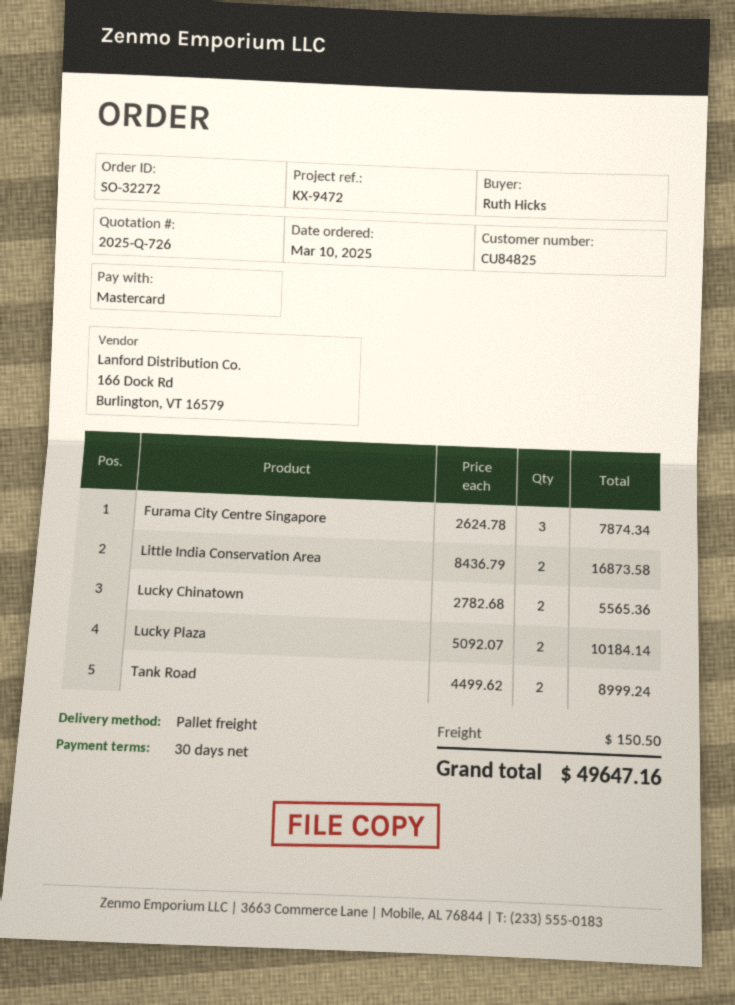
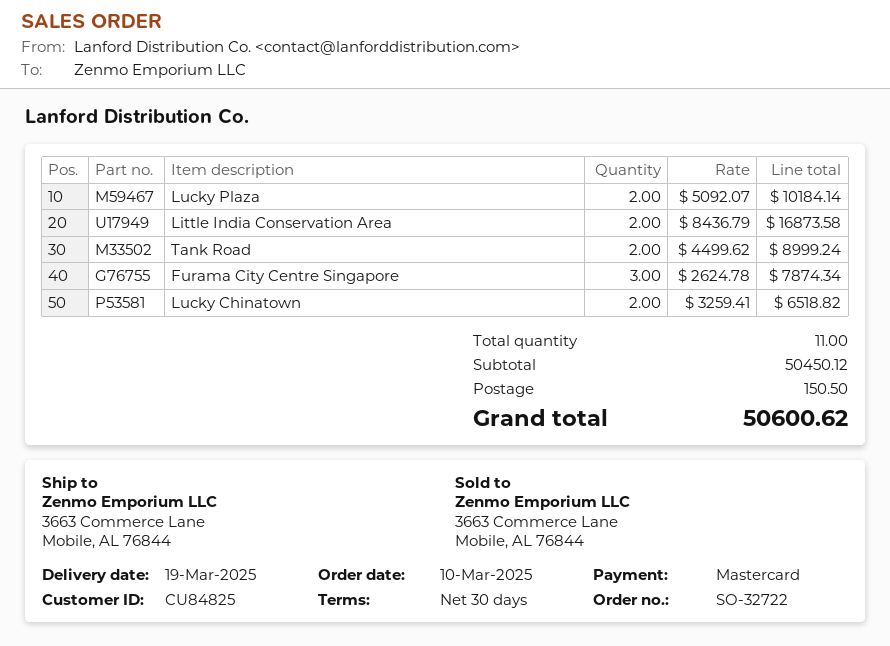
order number: SO-32272 -> SO-32722
Lucky Chinatown: 2 x 2782.68 = 5565.36 -> 2 x 3259.41 = 6518.82
total: 49647.16 -> 50600.62

